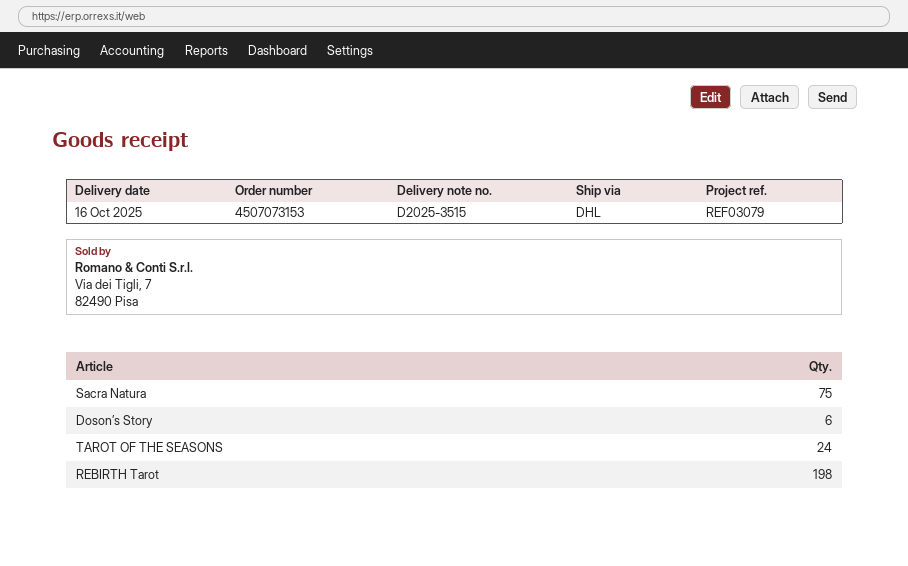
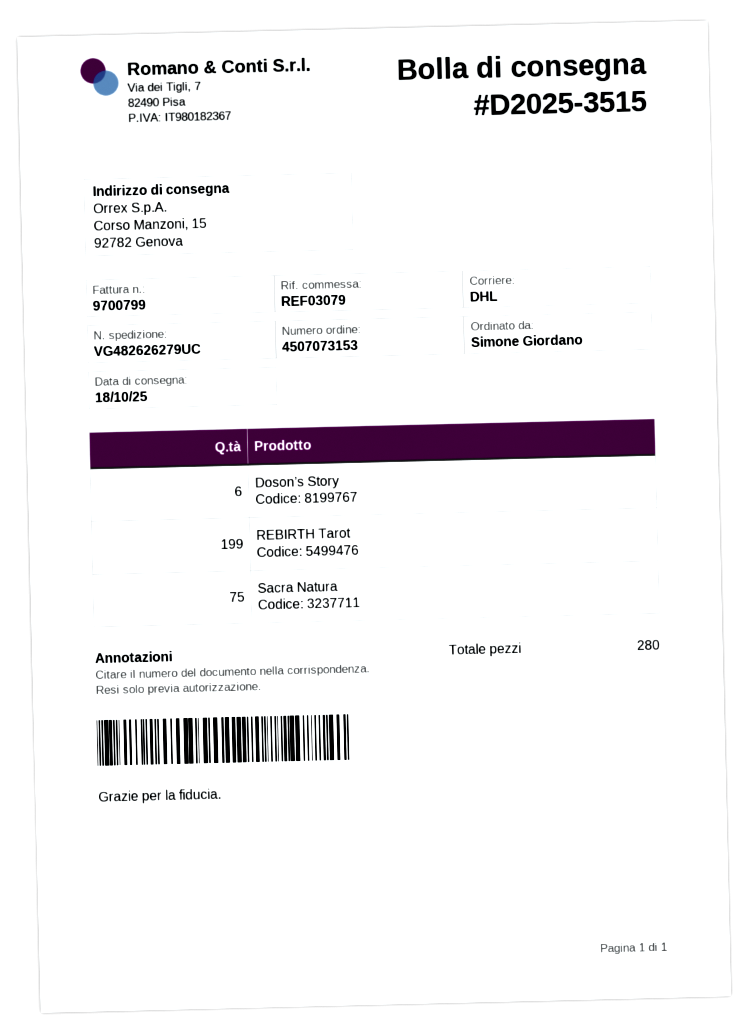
delivery date: 2025-10-16 -> 2025-10-18
TAROT OF THE SEASONS: 24 -> none
REBIRTH Tarot: 198 -> 199

